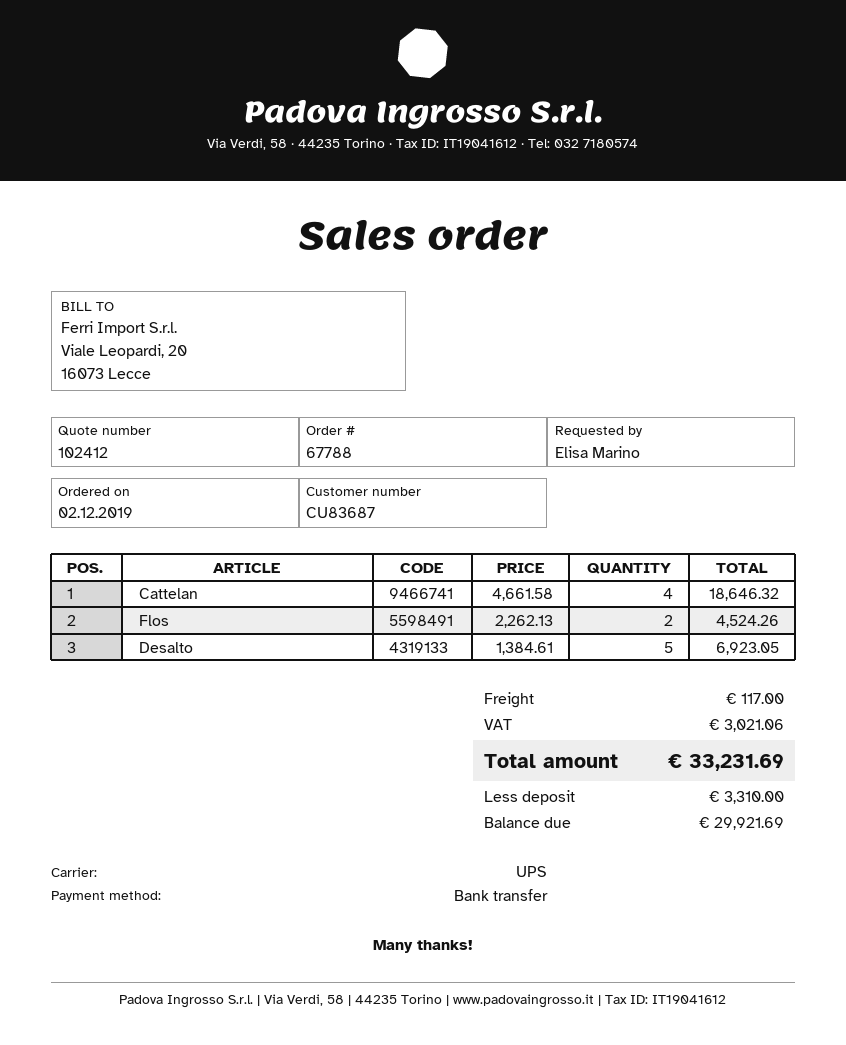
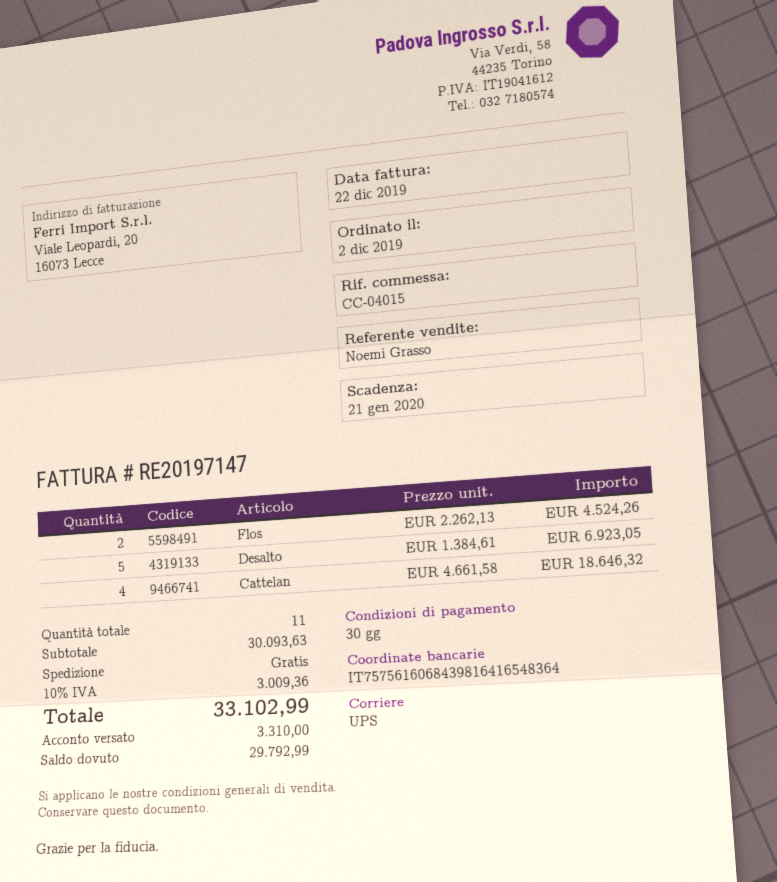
shipping: 117.00 -> 0.00
tax: 3021.06 -> 3009.36
total: 33231.69 -> 33102.99
balance: 29921.69 -> 29792.99

